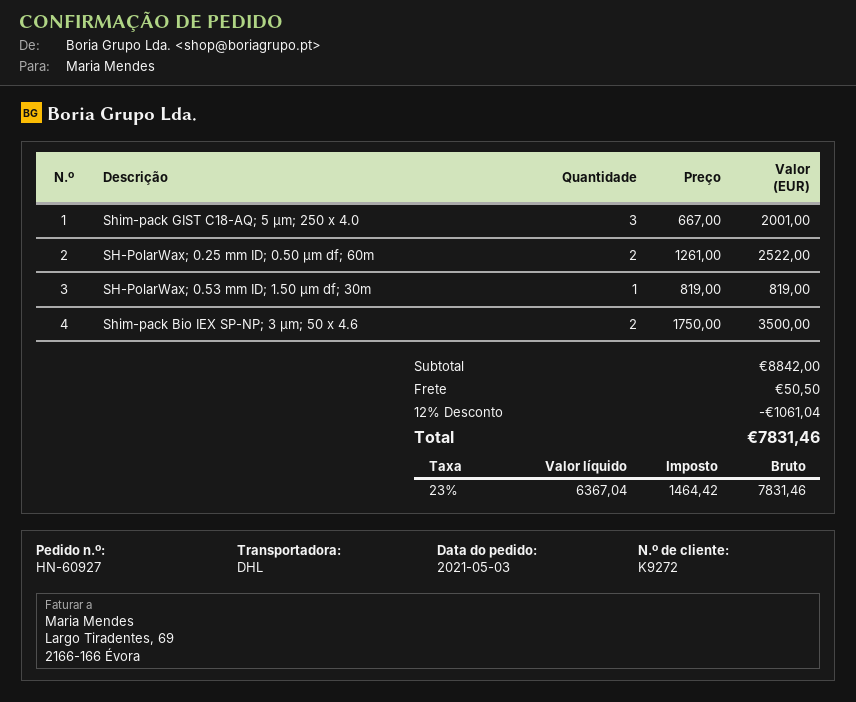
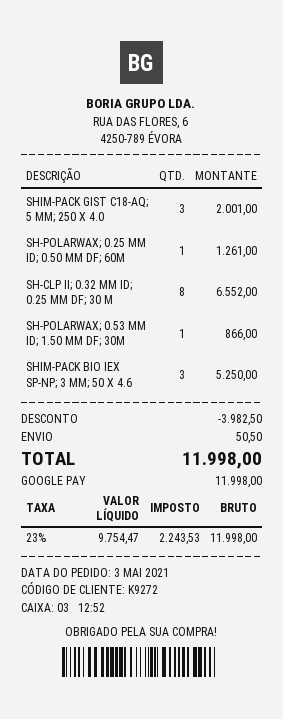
SH-PolarWax; 0.25 mm ID; 0.50 µm df; 60m: 2 for 2522.00 -> 1 for 1261.00
SH-PolarWax; 0.53 mm ID; 1.50 µm df; 30m: 1 for 819.00 -> 1 for 866.00
Shim-pack Bio IEX SP-NP; 3 µm; 50 x 4.6: 2 for 3500.00 -> 3 for 5250.00
SH-CLP II; 0.32 MM ID; 0.25 ΜM DF; 30 M: none -> 8 for 6552.00
discount: 1061.04 -> 3982.50
net: 6367.04 -> 9754.47
tax: 23% = 1464.42 -> 23% = 2243.53
total: 7831.46 -> 11998.00

